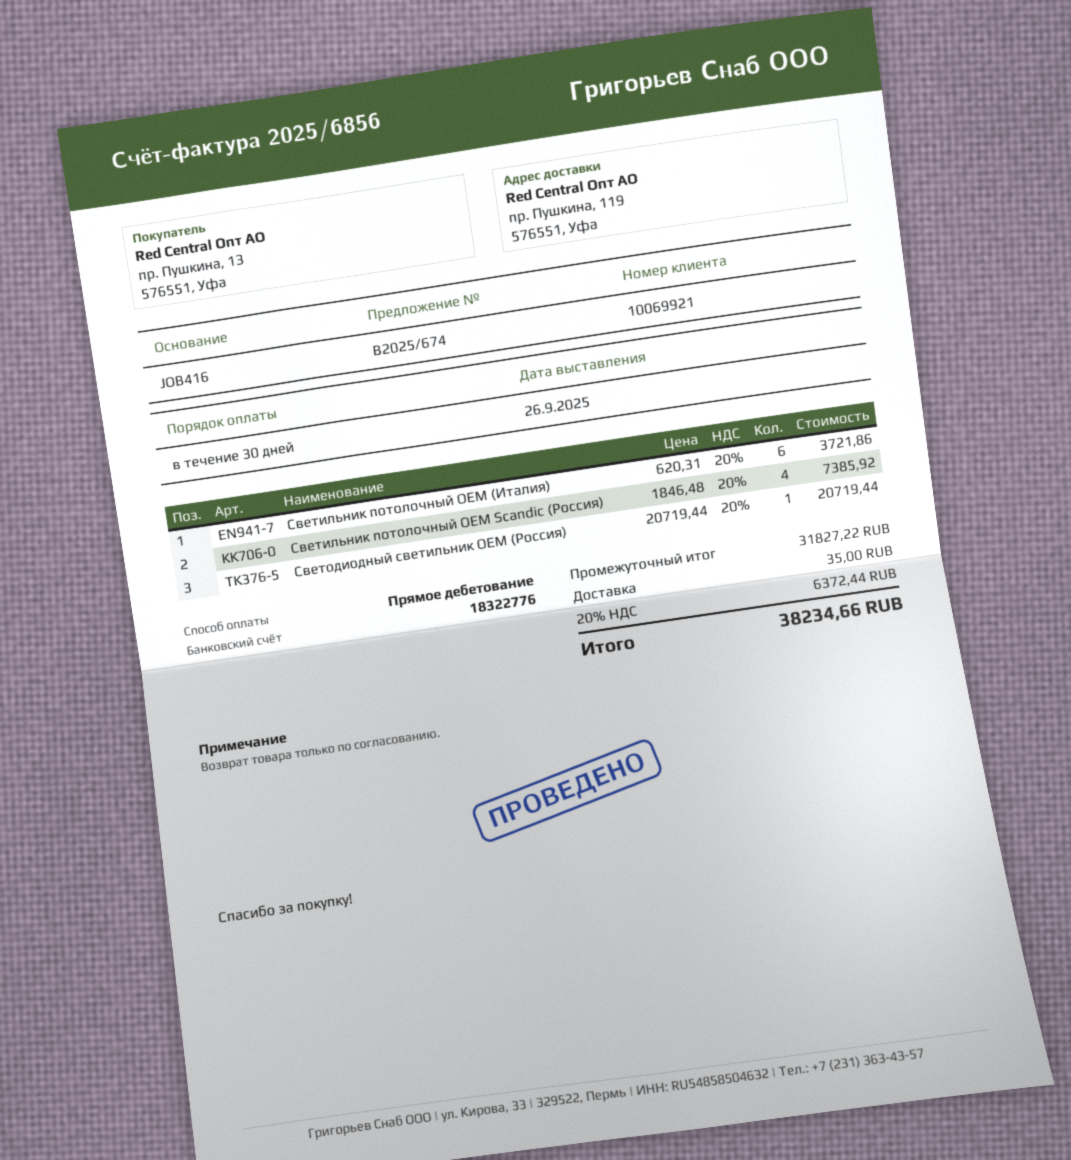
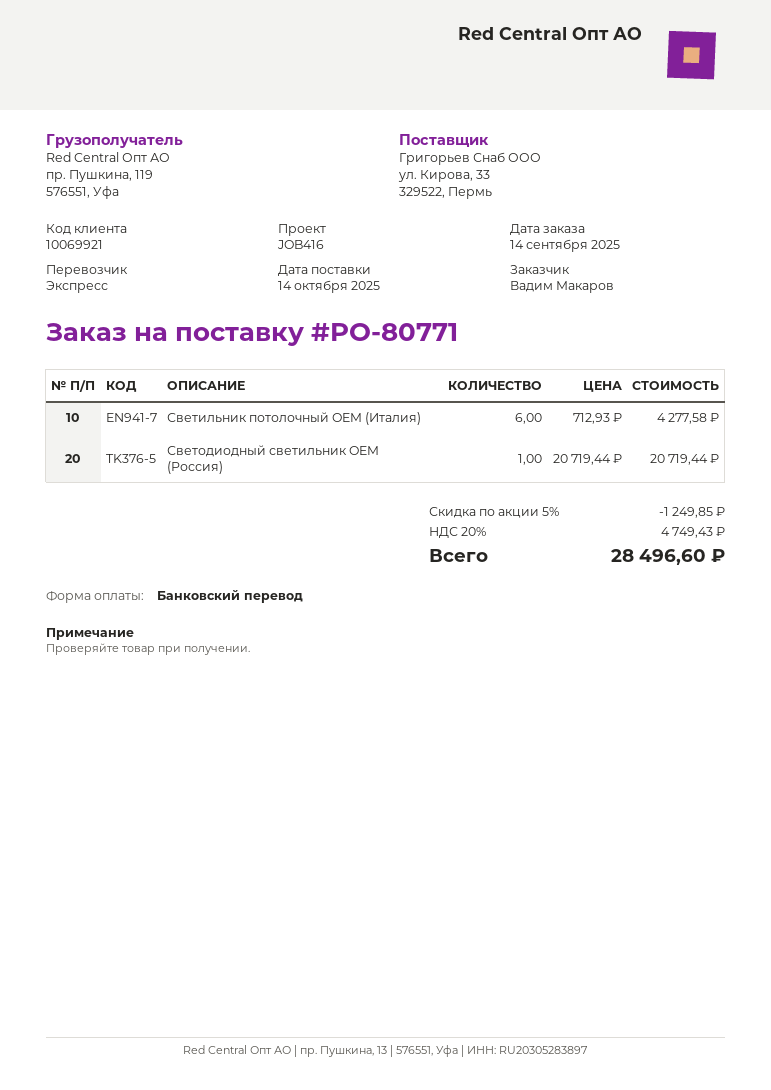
payment method: direct debit -> bank transfer
Светильник потолочный OEM (Италия): 6 x 620.31 = 3721.86 -> 6 x 712.93 = 4277.58
Светильник потолочный OEM Sсandic (Россия): 4 x 1846.48 = 7385.92 -> none
discount: none -> 5% = 1249.85
shipping: 35.00 -> none
tax: 20% = 6372.44 -> 20% = 4749.43
total: 38234.66 -> 28496.60

